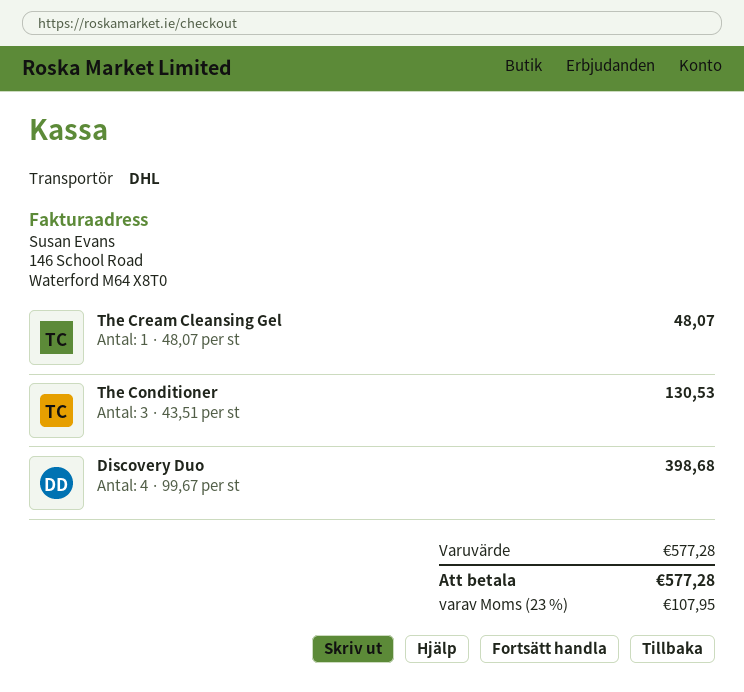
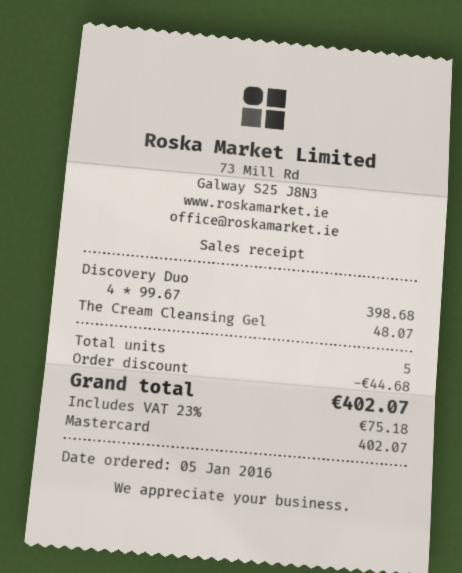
The Conditioner: 3 x 43.51 = 130.53 -> none
discount: none -> 44.68
tax: 23% = 107.95 -> 23% = 75.18
total: 577.28 -> 402.07

